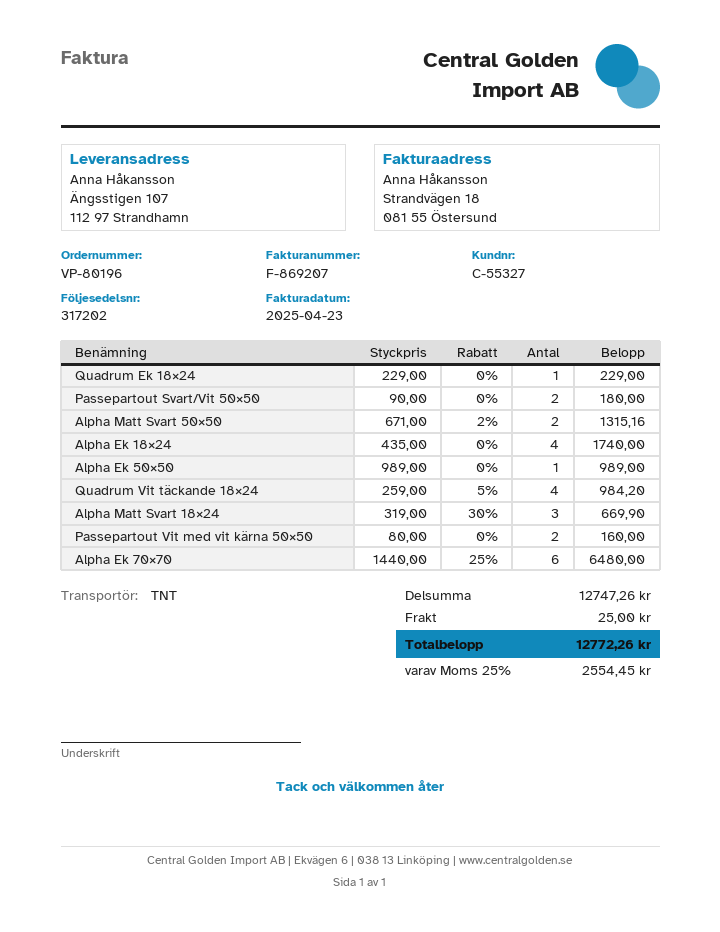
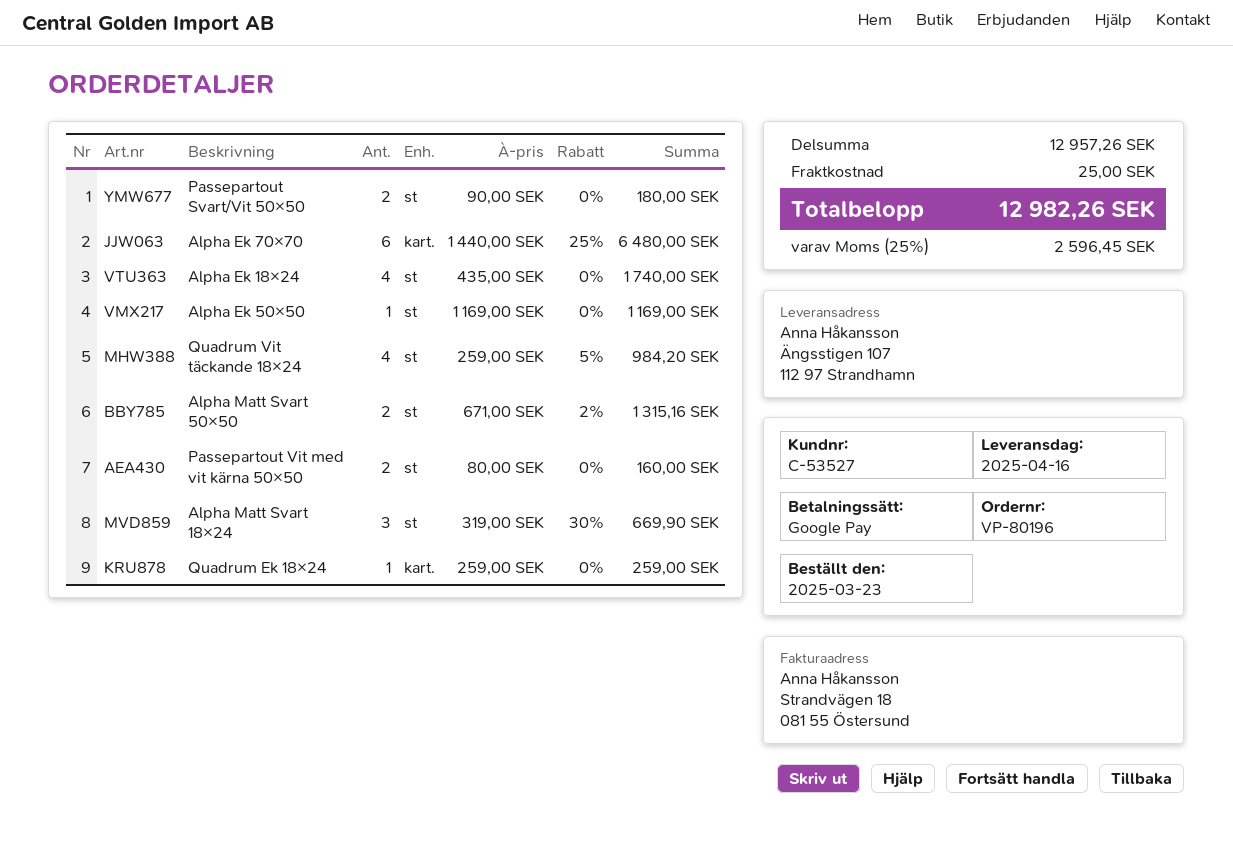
customer number: C-55327 -> C-53527
Quadrum Ek 18×24: 1 x 229.00 = 229.00 -> 1 x 259.00 = 259.00
Alpha Ek 50×50: 1 x 989.00 = 989.00 -> 1 x 1169.00 = 1169.00
subtotal: 12747.26 -> 12957.26
tax: 25% = 2554.45 -> 25% = 2596.45
total: 12772.26 -> 12982.26

